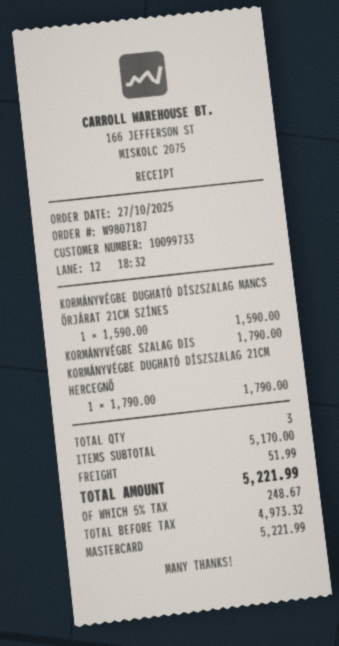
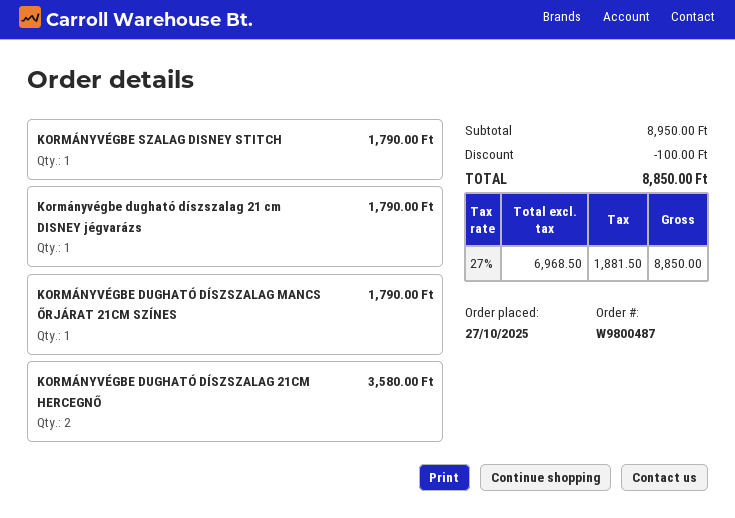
order number: W9807187 -> W9800487
KORMÁNYVÉGBE DUGHATÓ DÍSZSZALAG MANCS ŐRJÁRAT 21CM SZÍNES: 1 for 1590.00 -> 1 for 1790.00
KORMÁNYVÉGBE DUGHATÓ DÍSZSZALAG 21CM HERCEGNŐ: 1 for 1790.00 -> 2 for 3580.00
Kormányvégbe dugható díszszalag 21 cm DISNEY jégvarázs: none -> 1 for 1790.00
subtotal: 5170.00 -> 8950.00
discount: none -> 100.00
shipping: 51.99 -> none
net: 4973.32 -> 6968.50
tax: 5% = 248.67 -> 27% = 1881.50
total: 5221.99 -> 8850.00

